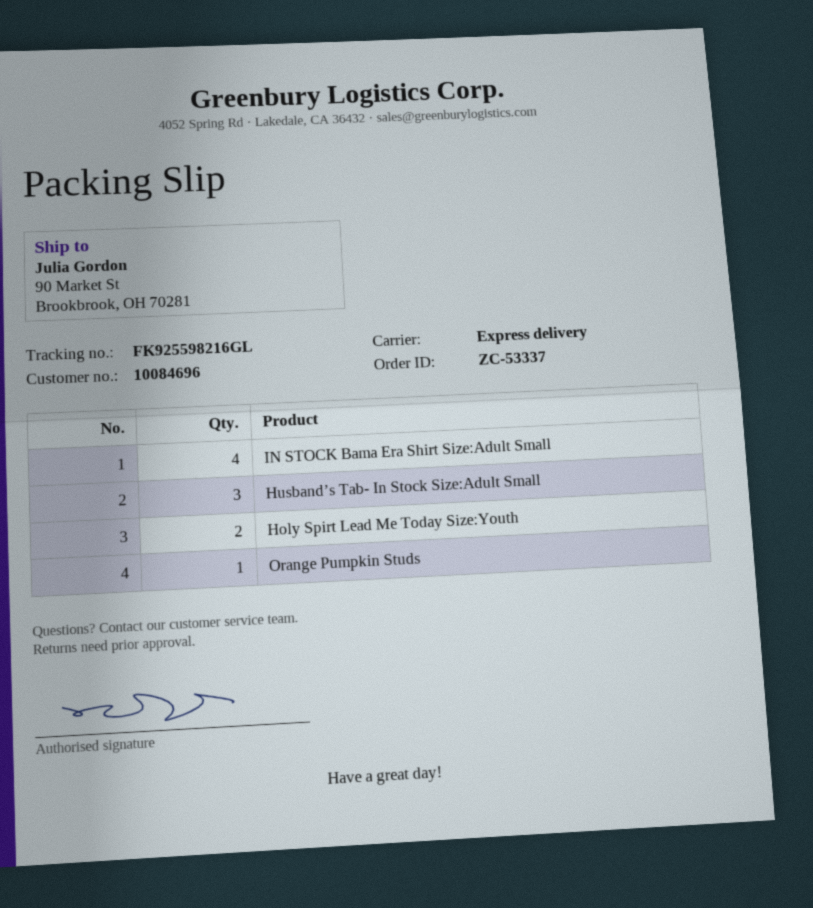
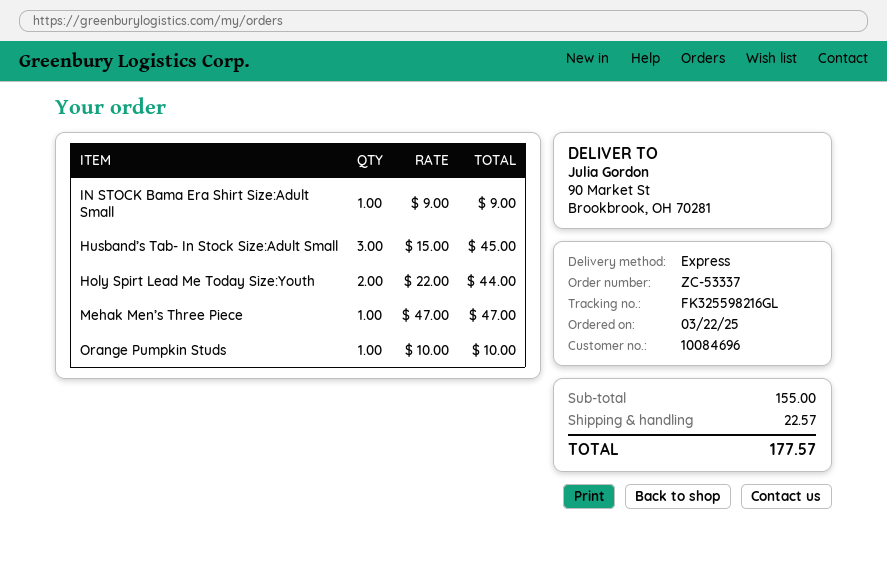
tracking number: FK925598216GL -> FK325598216GL
IN STOCK Bama Era Shirt Size:Adult Small: 4 -> 1
Mehak Men’s Three Piece: none -> 1

